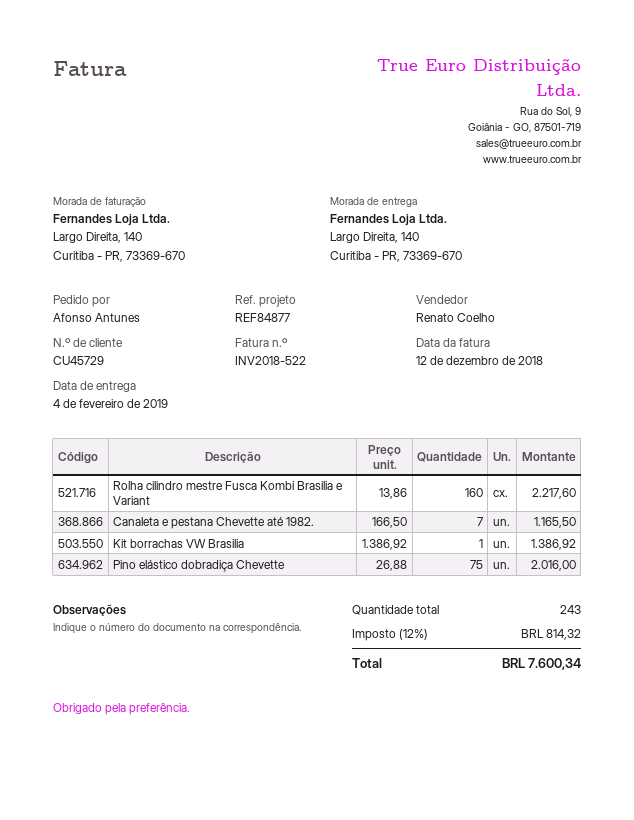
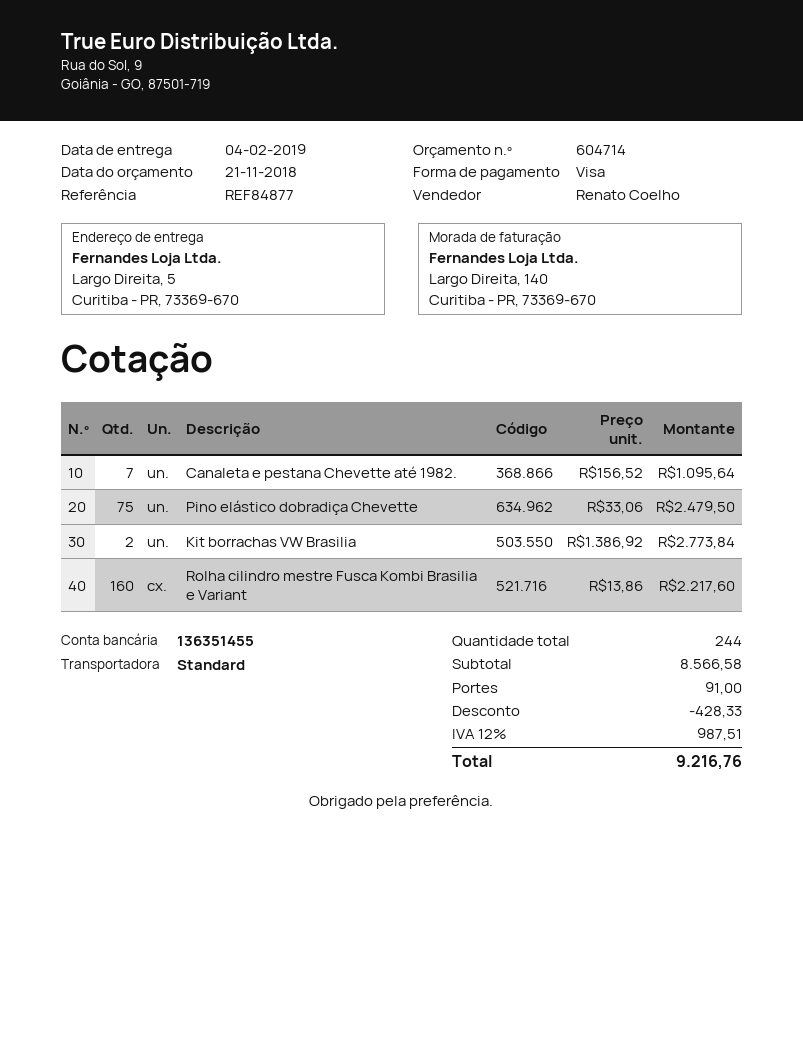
ship to: Largo Direita, 140, Curitiba - PR, 73369-670 -> Largo Direita, 5, Curitiba - PR, 73369-670
Canaleta e pestana Chevette até 1982.: 7 x 166.50 = 1165.50 -> 7 x 156.52 = 1095.64
Kit borrachas VW Brasilia: 1 x 1386.92 = 1386.92 -> 2 x 1386.92 = 2773.84
Pino elástico dobradiça Chevette: 75 x 26.88 = 2016.00 -> 75 x 33.06 = 2479.50
total quantity: 243 -> 244
discount: none -> 428.33
shipping: none -> 91.00
tax: 12% = 814.32 -> 12% = 987.51
total: 7600.34 -> 9216.76

